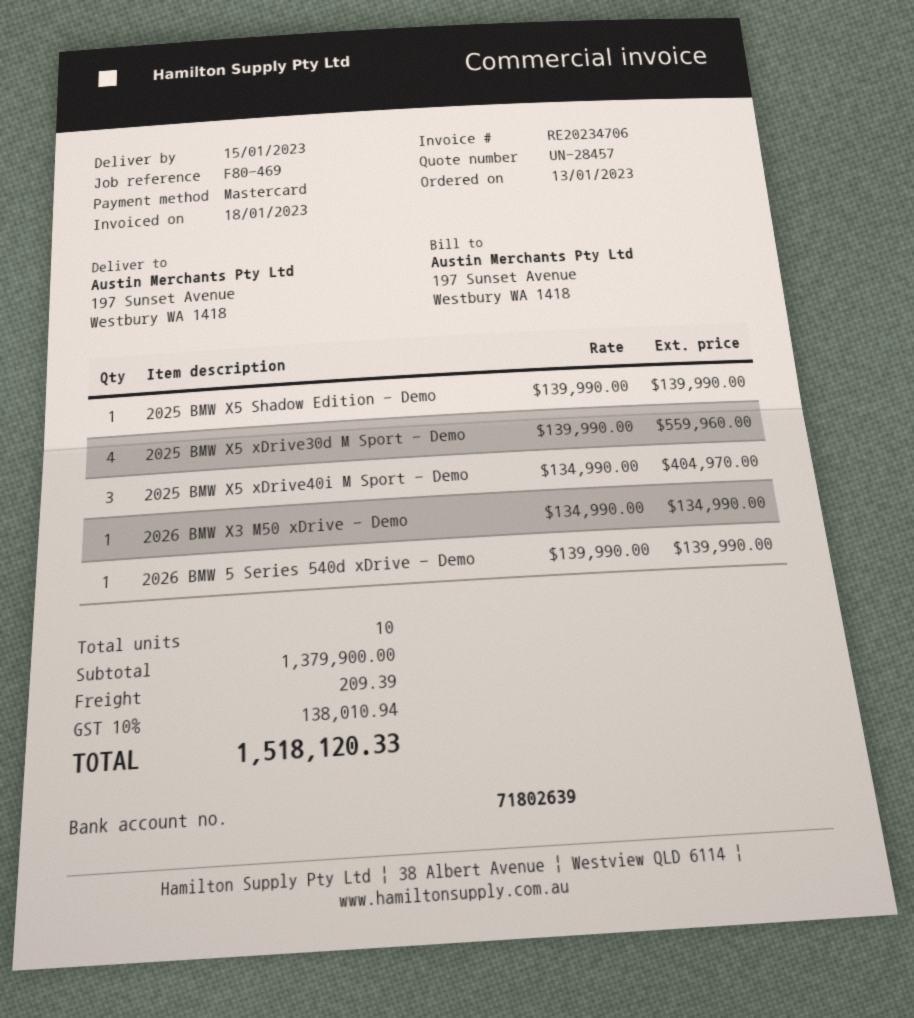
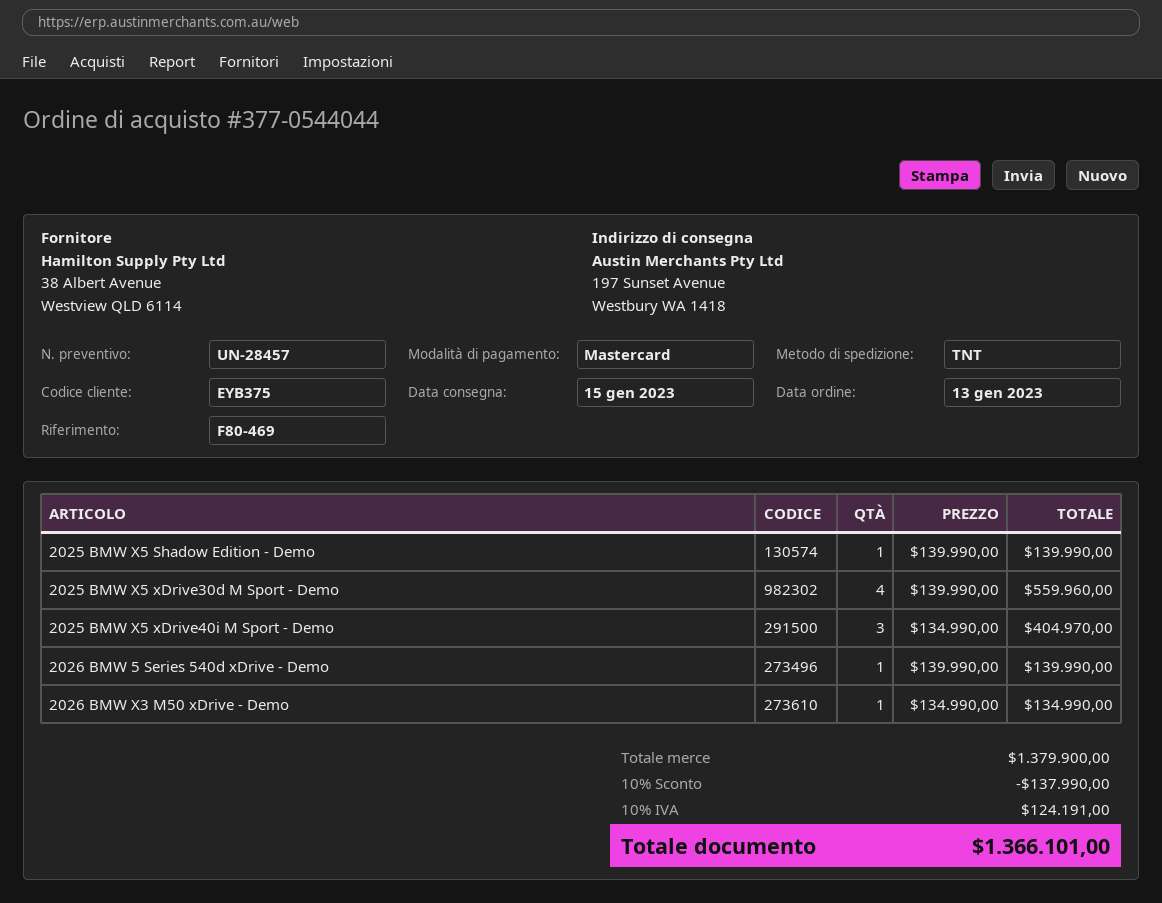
discount: none -> 10% = 137990.00
shipping: 209.39 -> none
tax: 10% = 138010.94 -> 10% = 124191.00
total: 1518120.33 -> 1366101.00

